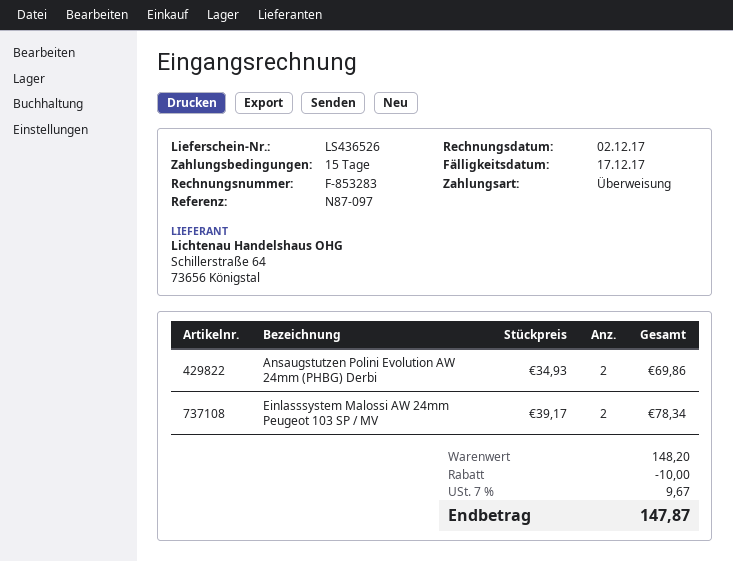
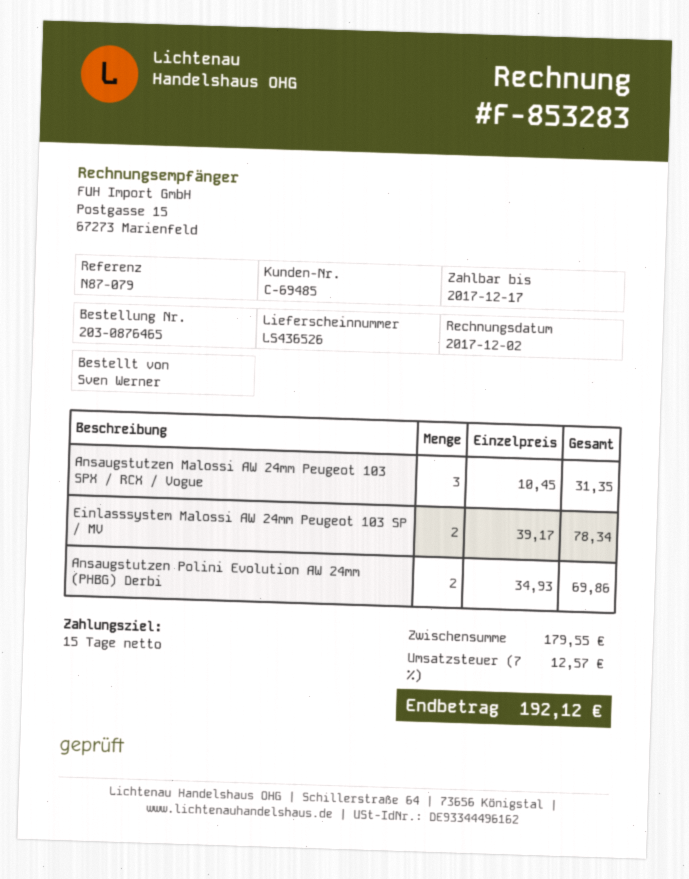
reference: N87-097 -> N87-079
Ansaugstutzen Malossi AW 24mm Peugeot 103 SPX / RCX / Vogue: none -> 3 x 10.45 = 31.35
subtotal: 148.20 -> 179.55
discount: 10.00 -> none
tax: 7% = 9.67 -> 7% = 12.57
total: 147.87 -> 192.12

